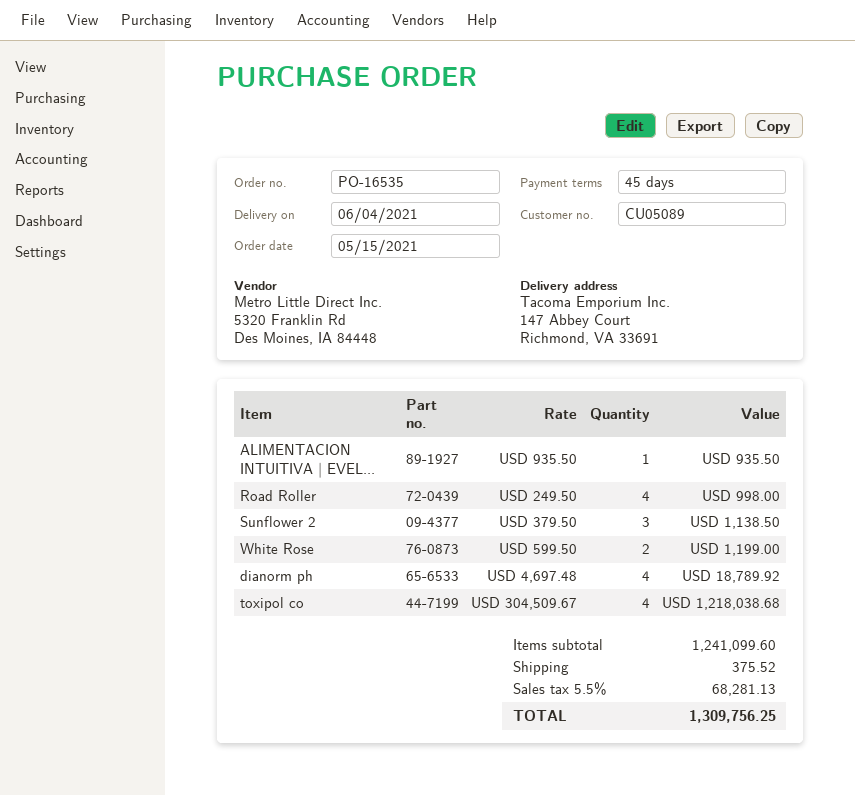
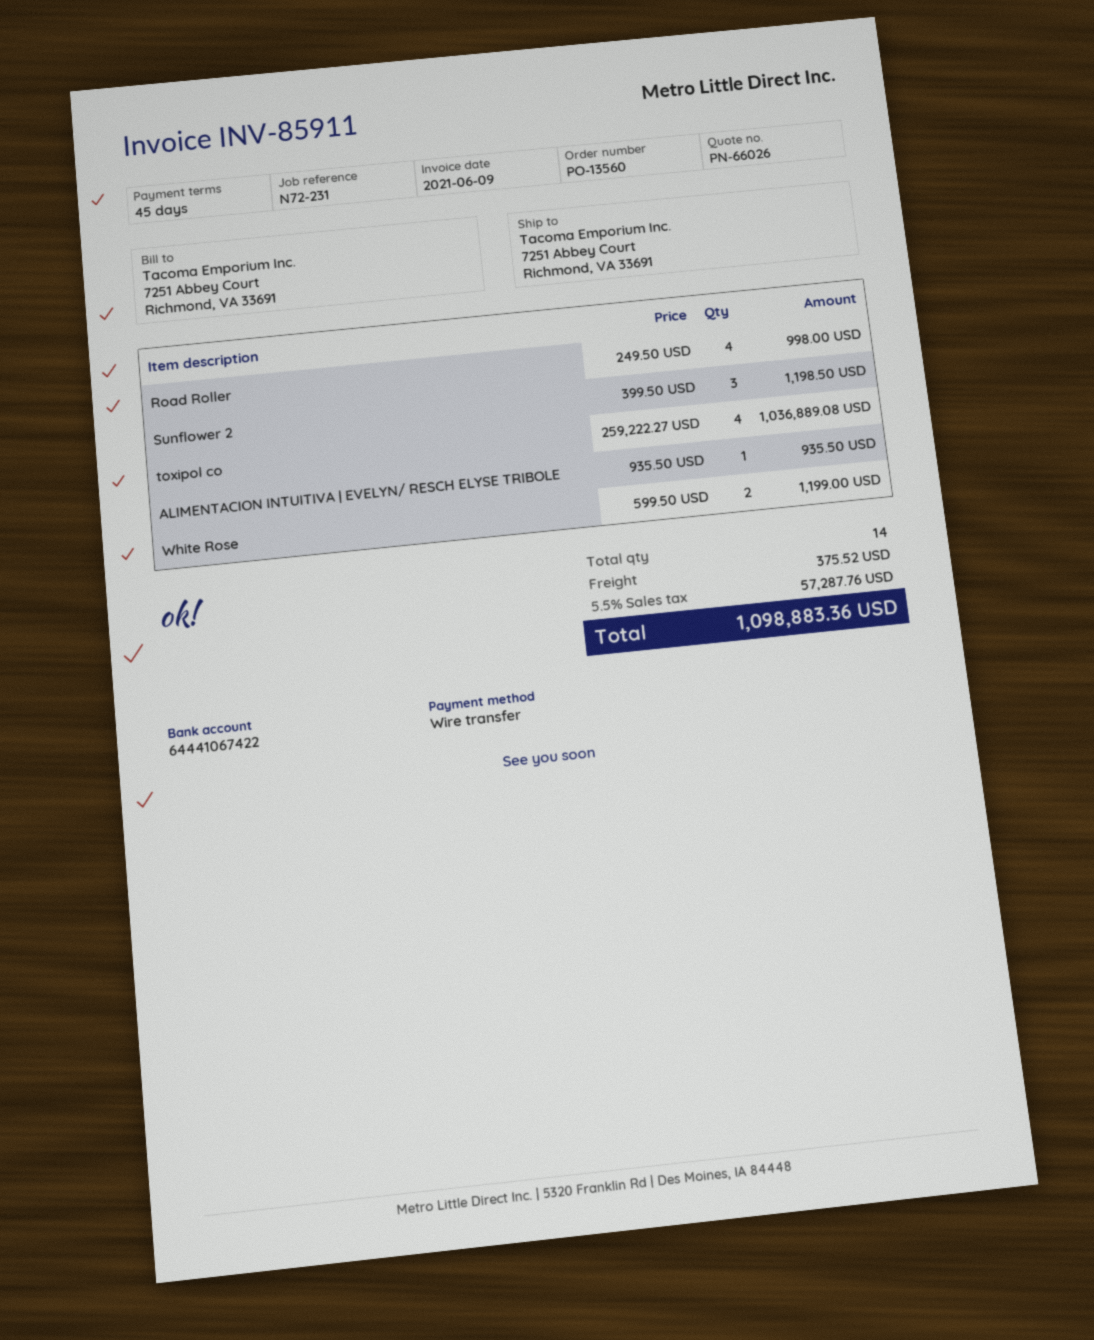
order number: PO-16535 -> PO-13560
ship to: 147 Abbey Court, Richmond, VA 33691 -> 7251 Abbey Court, Richmond, VA 33691
Sunflower 2: 3 x 379.50 = 1138.50 -> 3 x 399.50 = 1198.50
dianorm ph: 4 x 4697.48 = 18789.92 -> none
toxipol co: 4 x 304509.67 = 1218038.68 -> 4 x 259222.27 = 1036889.08
tax: 5.5% = 68281.13 -> 5.5% = 57287.76
total: 1309756.25 -> 1098883.36

